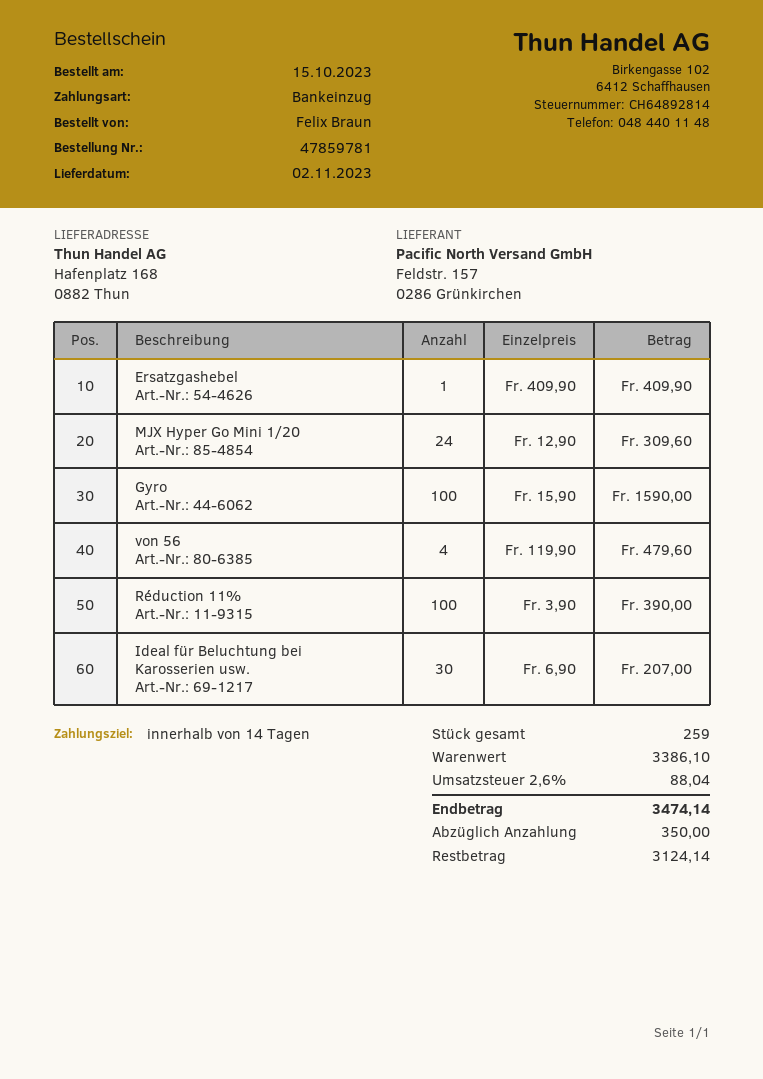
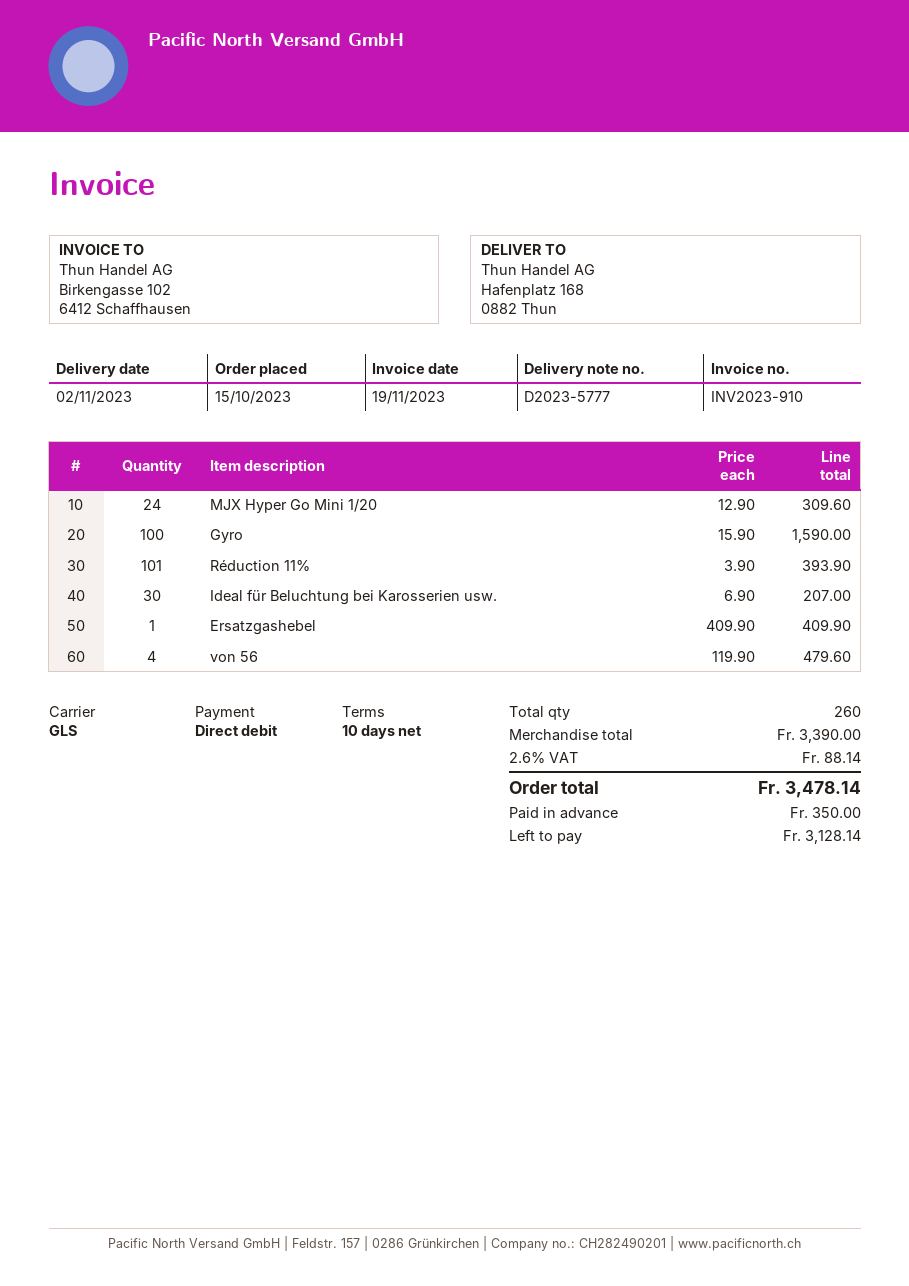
payment terms: 14 days -> 10 days
Réduction 11%: 100 x 3.90 = 390.00 -> 101 x 3.90 = 393.90
total quantity: 259 -> 260
subtotal: 3386.10 -> 3390.00
tax: 2.6% = 88.04 -> 2.6% = 88.14
total: 3474.14 -> 3478.14
balance: 3124.14 -> 3128.14

